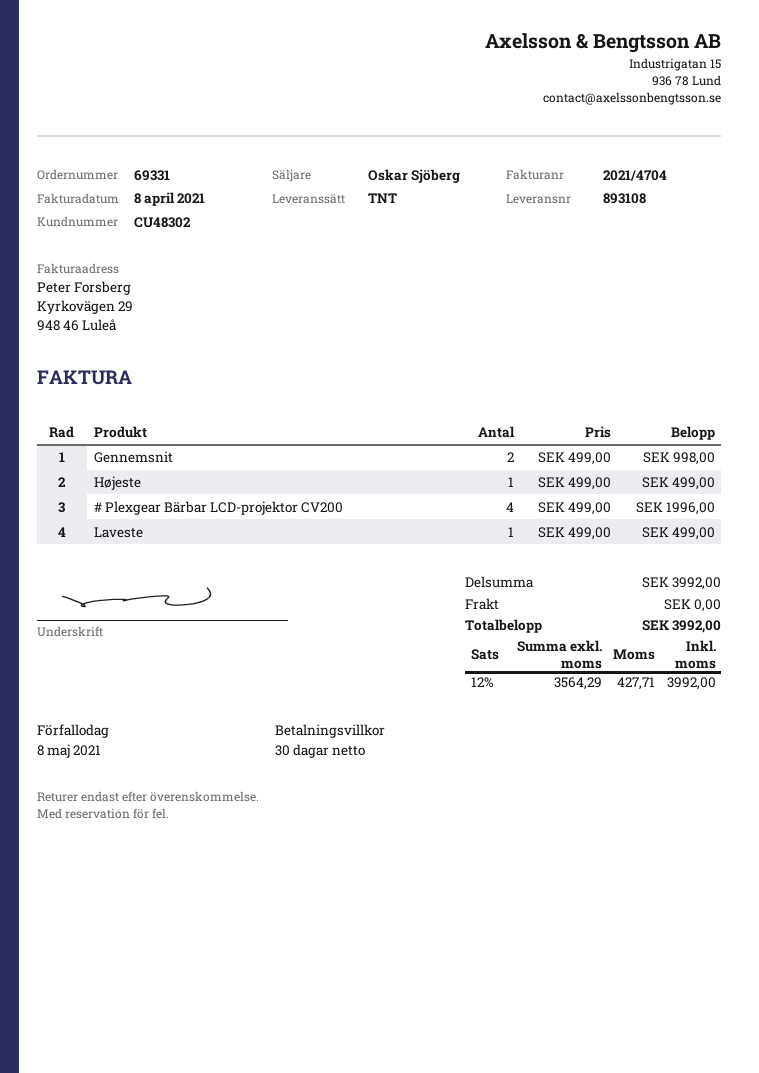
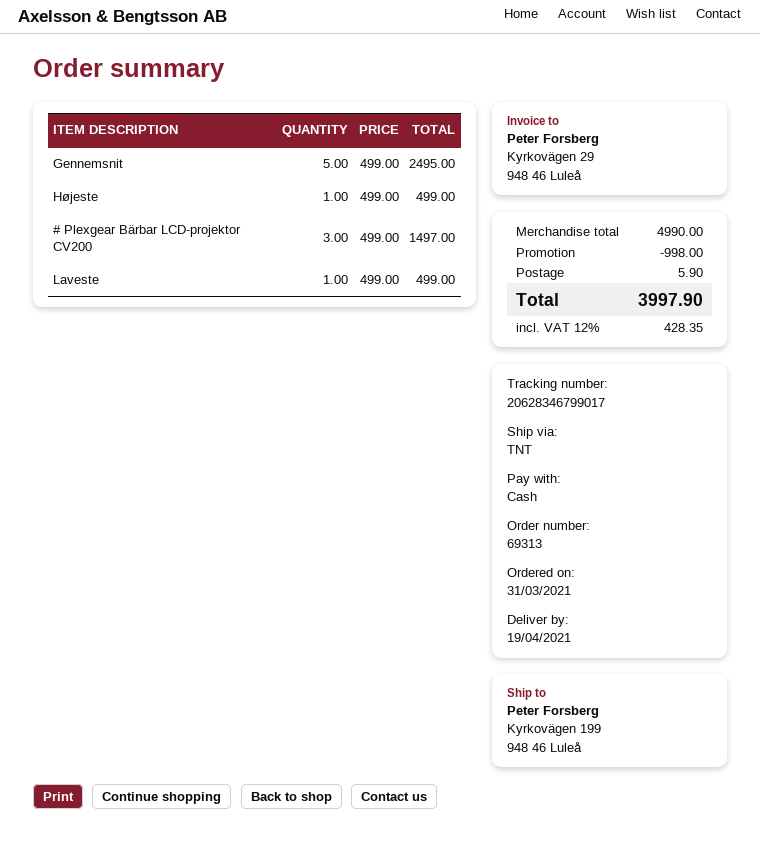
order number: 69331 -> 69313
Gennemsnit: 2 x 499.00 = 998.00 -> 5 x 499.00 = 2495.00
# Plexgear Bärbar LCD-projektor CV200: 4 x 499.00 = 1996.00 -> 3 x 499.00 = 1497.00
subtotal: 3992.00 -> 4990.00
discount: none -> 998.00
shipping: 0.00 -> 5.90
tax: 12% = 427.71 -> 12% = 428.35
total: 3992.00 -> 3997.90

